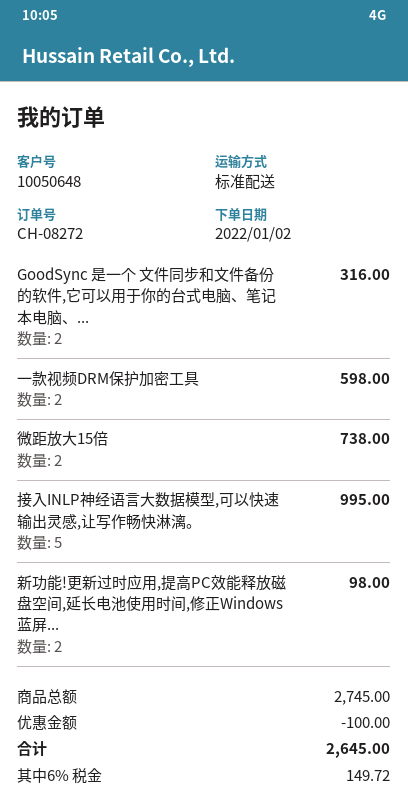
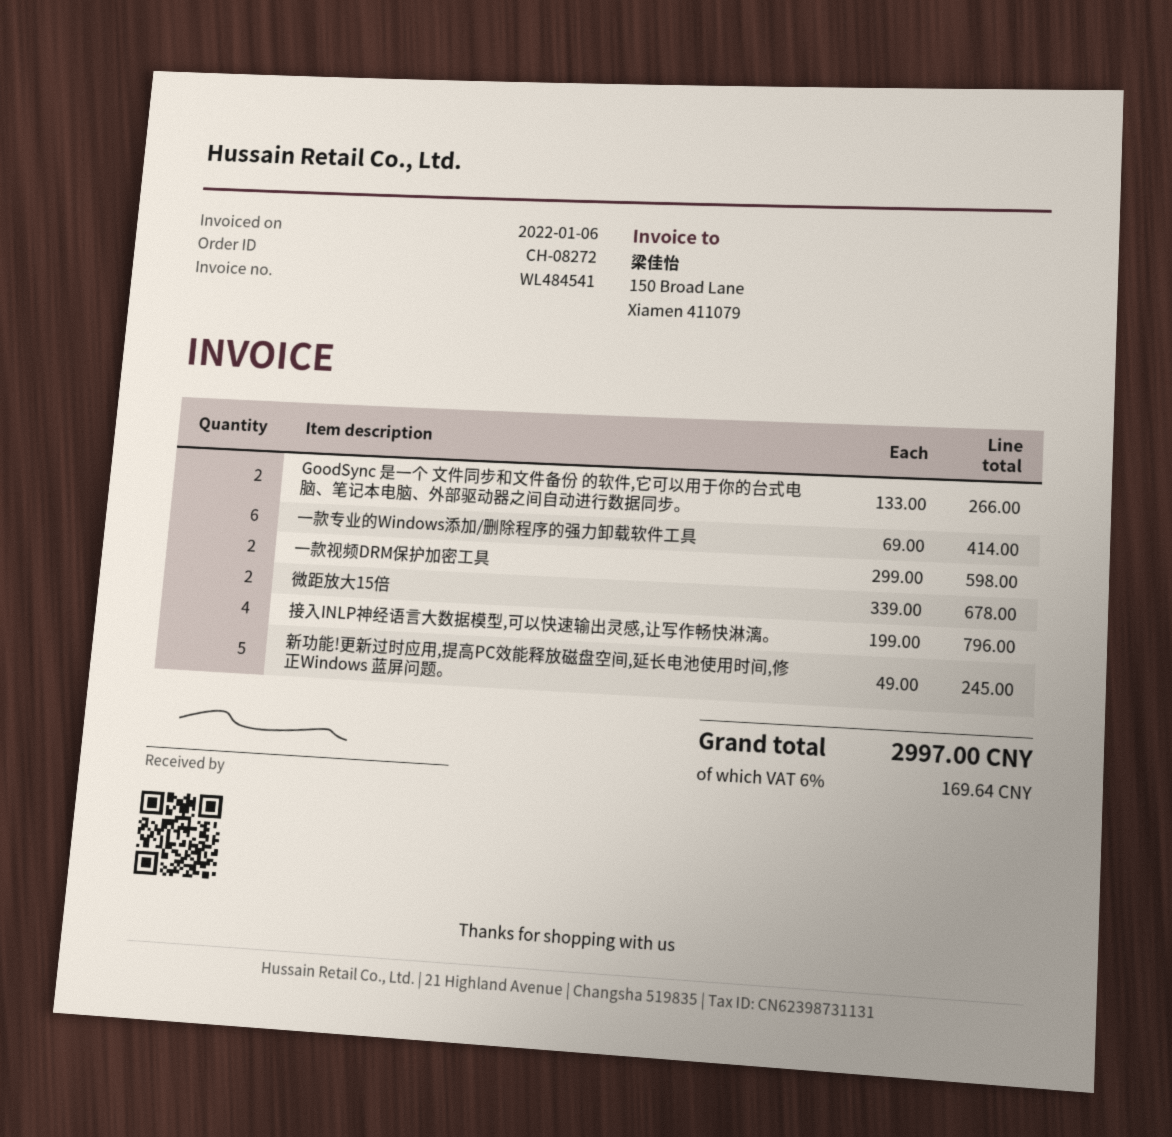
GoodSync 是一个 文件同步和文件备份 的软件,它可以用于你的台式电脑、笔记本电脑、...: 2 for 316.00 -> 2 for 266.00
微距放大15倍: 2 for 738.00 -> 2 for 678.00
接入INLP神经语言大数据模型,可以快速输出灵感,让写作畅快淋漓。: 5 for 995.00 -> 4 for 796.00
新功能!更新过时应用,提高PC效能释放磁盘空间,延长电池使用时间,修正Windows 蓝屏...: 2 for 98.00 -> 5 for 245.00
一款专业的Windows添加/删除程序的强力卸载软件工具: none -> 6 for 414.00
discount: 100.00 -> none
tax: 6% = 149.72 -> 6% = 169.64
total: 2645.00 -> 2997.00

